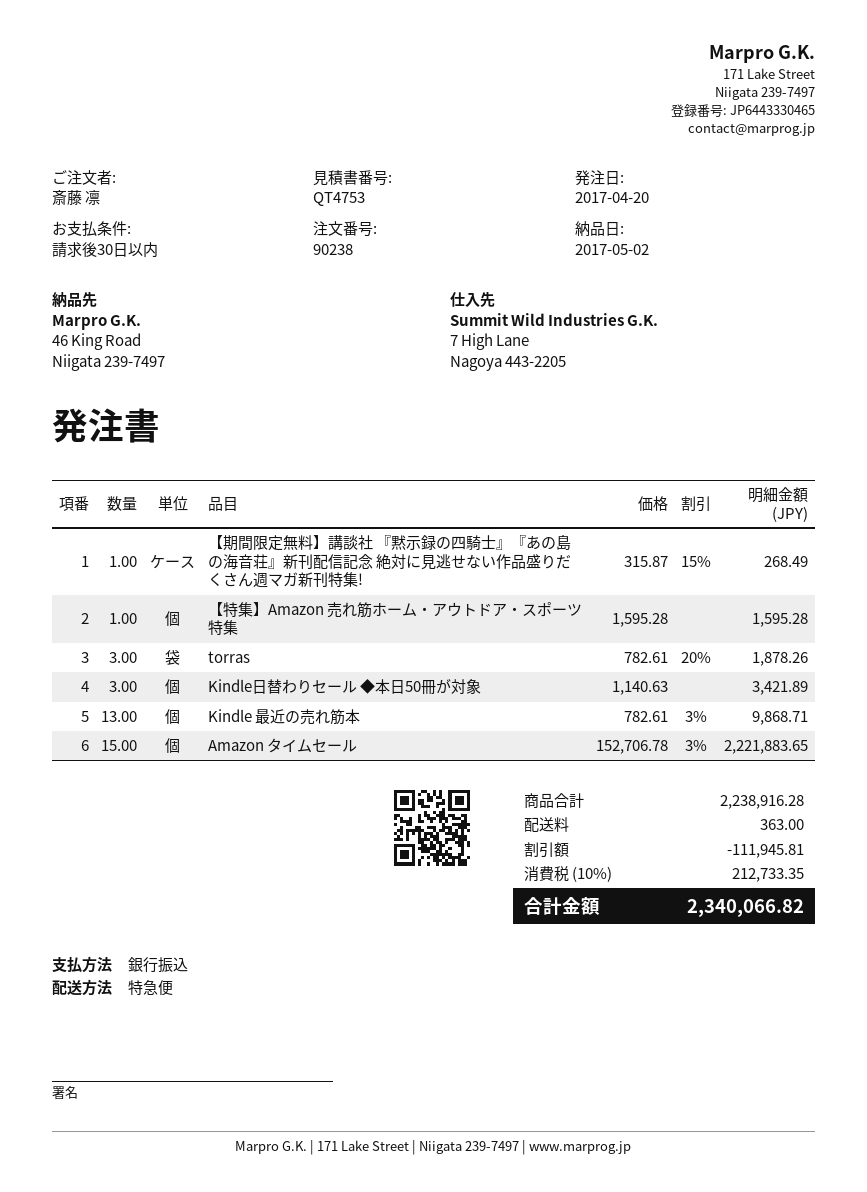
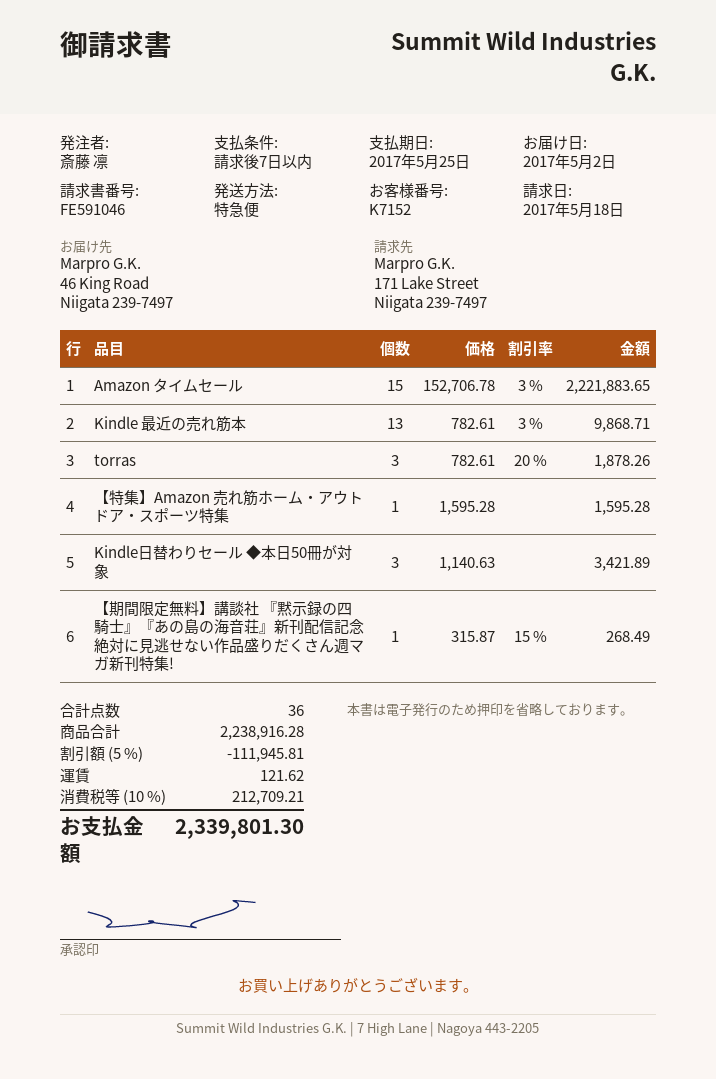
payment terms: 30 days -> 7 days
shipping: 363.00 -> 121.62
tax: 10% = 212733.35 -> 10% = 212709.21
total: 2340066.82 -> 2339801.30

